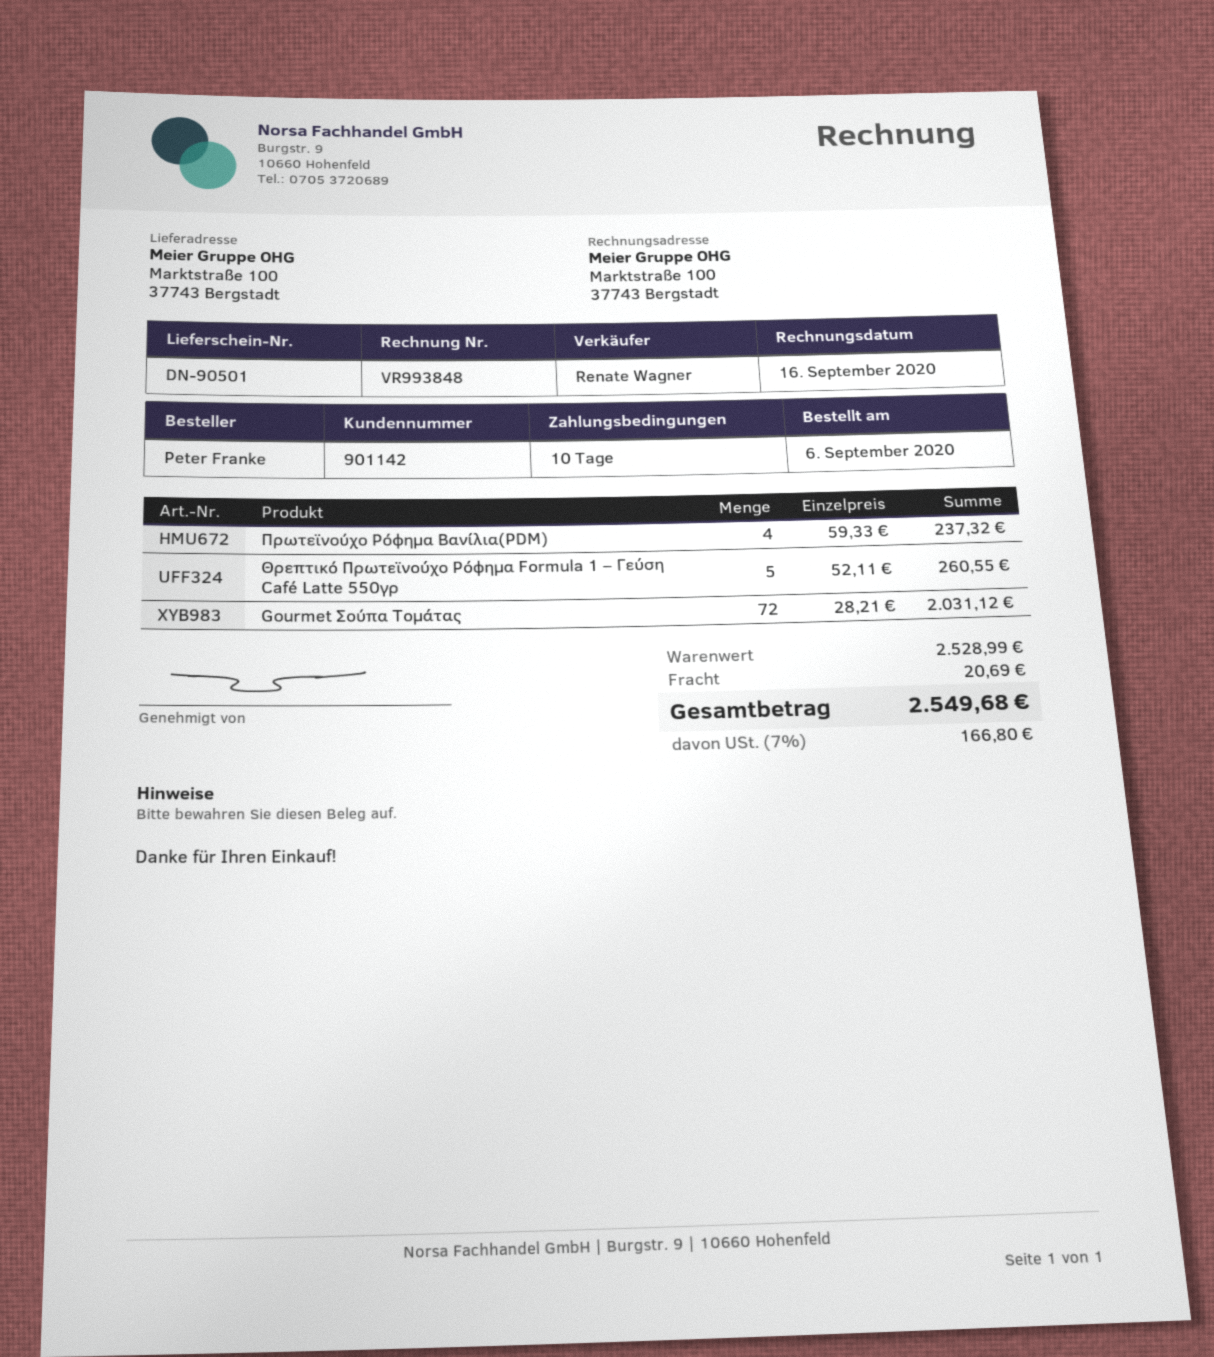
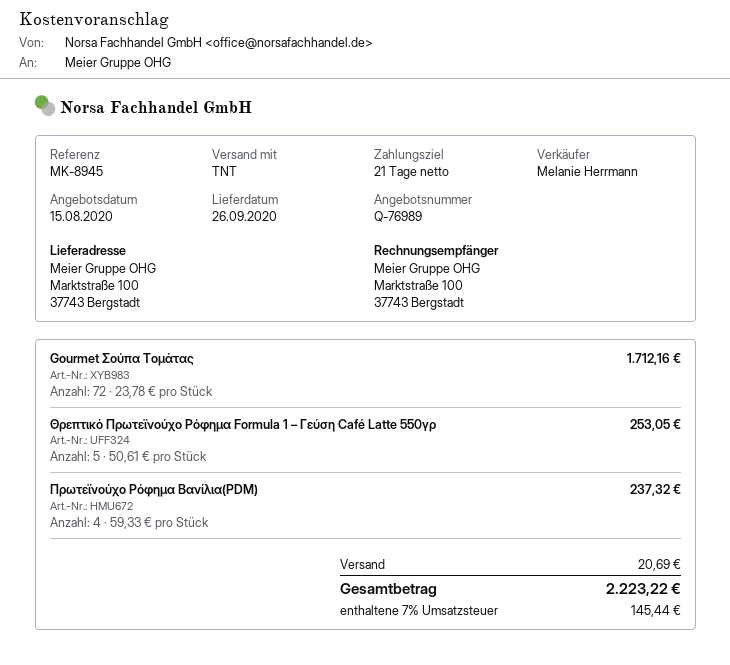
payment terms: 10 days -> 21 days
sales rep: Renate Wagner -> Melanie Herrmann
Θρεπτικό Πρωτεϊνούχο Ρόφημα Formula 1 – Γεύση Café Latte 550γρ: 5 x 52.11 = 260.55 -> 5 x 50.61 = 253.05
Gourmet Σούπα Τομάτας: 72 x 28.21 = 2031.12 -> 72 x 23.78 = 1712.16
tax: 7% = 166.80 -> 7% = 145.44
total: 2549.68 -> 2223.22

